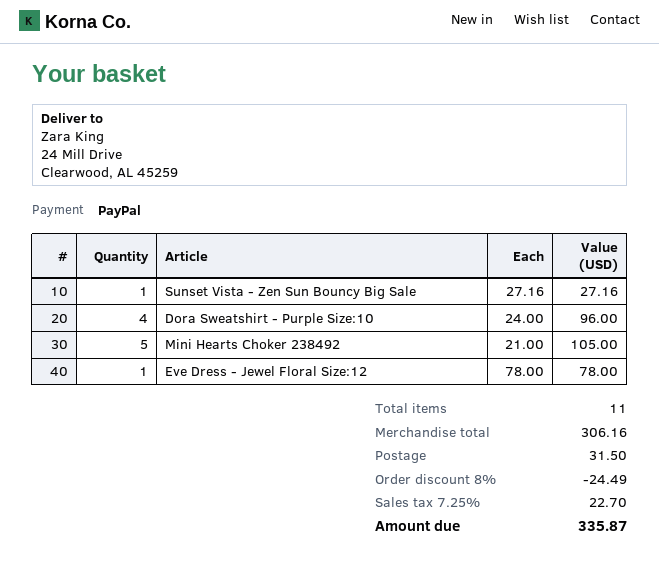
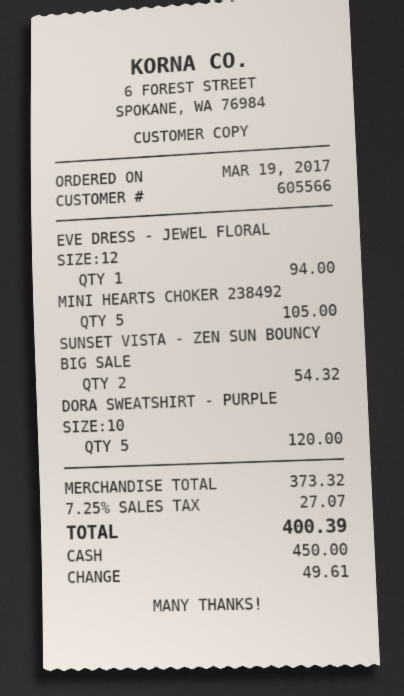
payment method: PayPal -> cash
Sunset Vista - Zen Sun Bouncy Big Sale: 1 for 27.16 -> 2 for 54.32
Dora Sweatshirt - Purple Size:10: 4 for 96.00 -> 5 for 120.00
Eve Dress - Jewel Floral Size:12: 1 for 78.00 -> 1 for 94.00
subtotal: 306.16 -> 373.32
discount: 8% = 24.49 -> none
shipping: 31.50 -> none
tax: 7.25% = 22.70 -> 7.25% = 27.07
total: 335.87 -> 400.39

